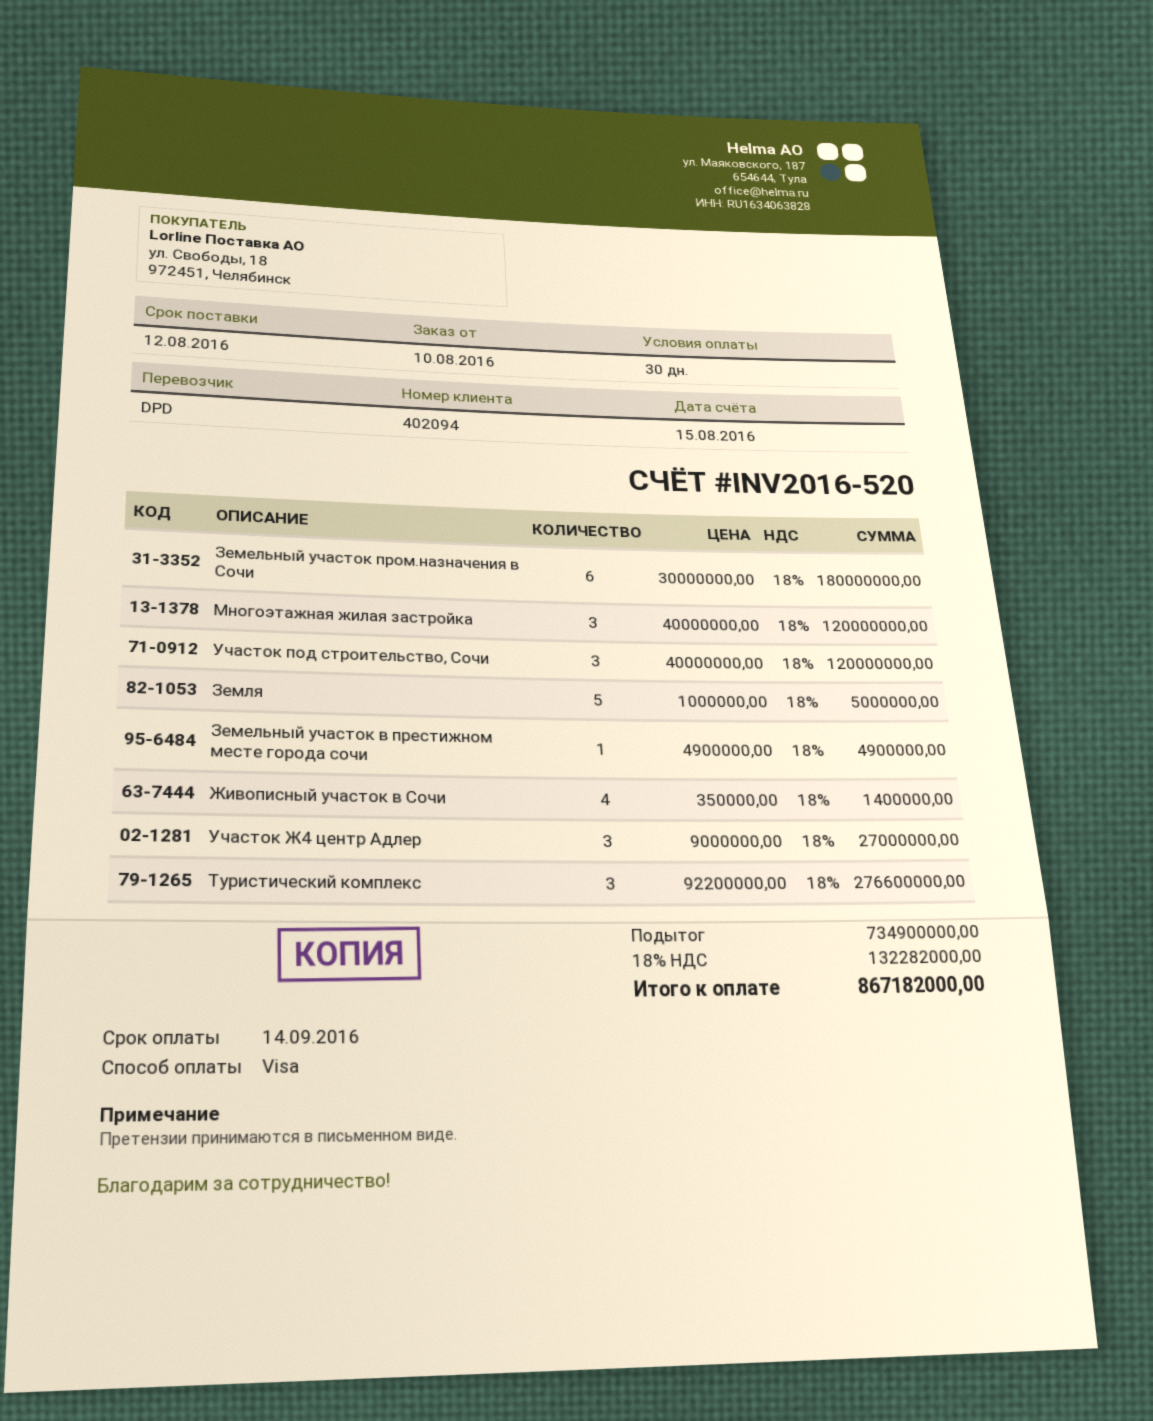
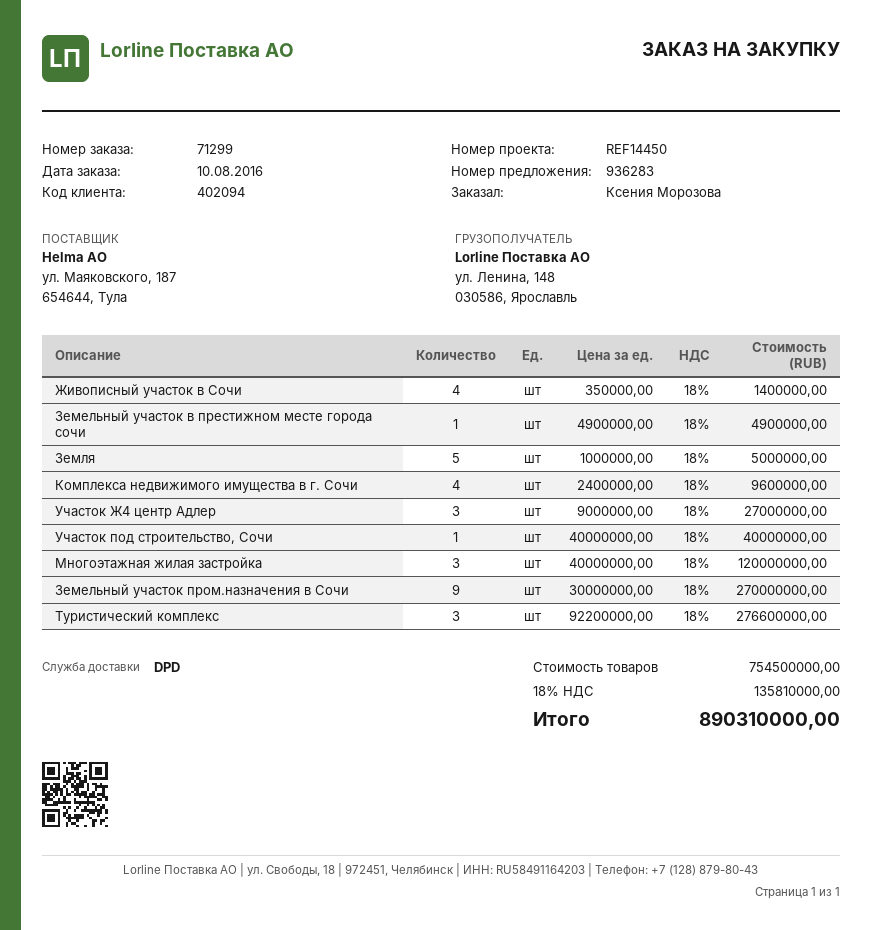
Земельный участок пром.назначения в Сочи: 6 x 30000000.00 = 180000000.00 -> 9 x 30000000.00 = 270000000.00
Участок под строительство, Сочи: 3 x 40000000.00 = 120000000.00 -> 1 x 40000000.00 = 40000000.00
Комплекса недвижимого имущества в г. Сочи: none -> 4 x 2400000.00 = 9600000.00
subtotal: 734900000.00 -> 754500000.00
tax: 18% = 132282000.00 -> 18% = 135810000.00
total: 867182000.00 -> 890310000.00

